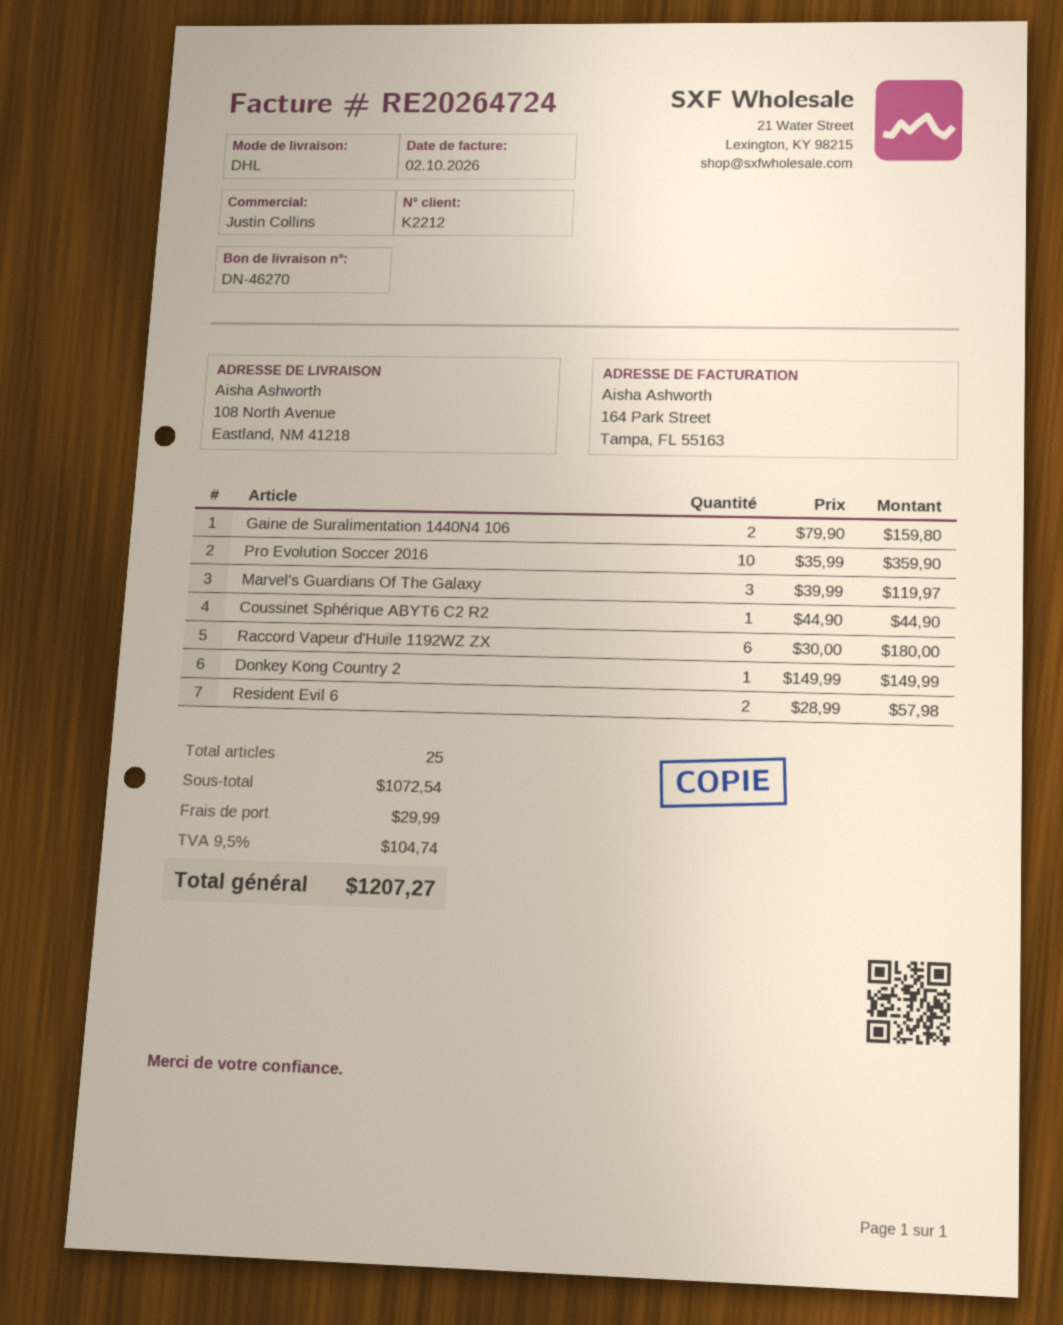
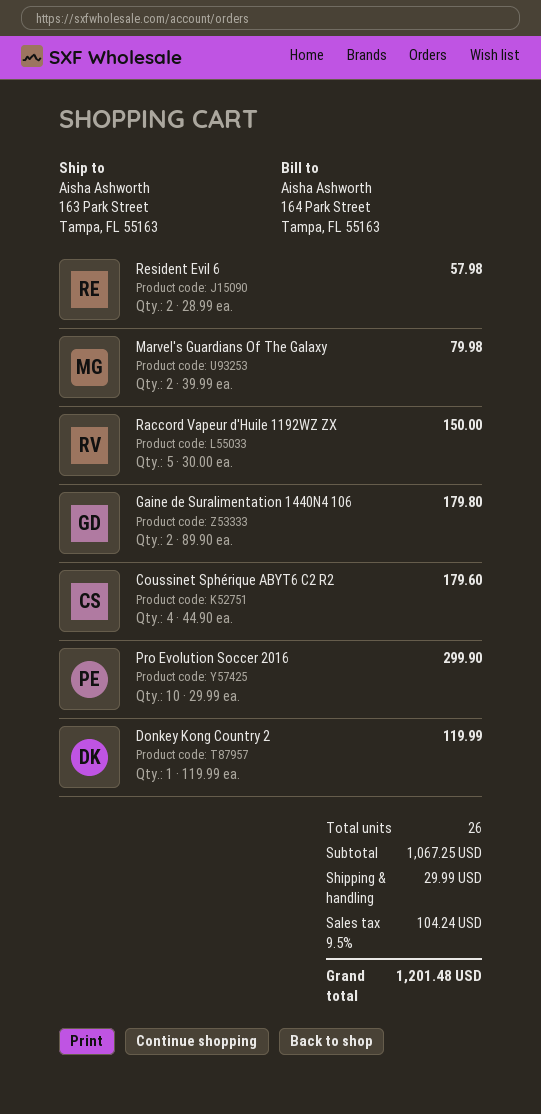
ship to: 108 North Avenue, Eastland, NM 41218 -> 163 Park Street, Tampa, FL 55163
Gaine de Suralimentation 1440N4 106: 2 x 79.90 = 159.80 -> 2 x 89.90 = 179.80
Pro Evolution Soccer 2016: 10 x 35.99 = 359.90 -> 10 x 29.99 = 299.90
Marvel's Guardians Of The Galaxy: 3 x 39.99 = 119.97 -> 2 x 39.99 = 79.98
Coussinet Sphérique ABYT6 C2 R2: 1 x 44.90 = 44.90 -> 4 x 44.90 = 179.60
Raccord Vapeur d'Huile 1192WZ ZX: 6 x 30.00 = 180.00 -> 5 x 30.00 = 150.00
Donkey Kong Country 2: 1 x 149.99 = 149.99 -> 1 x 119.99 = 119.99
total quantity: 25 -> 26
subtotal: 1072.54 -> 1067.25
tax: 9.5% = 104.74 -> 9.5% = 104.24
total: 1207.27 -> 1201.48

